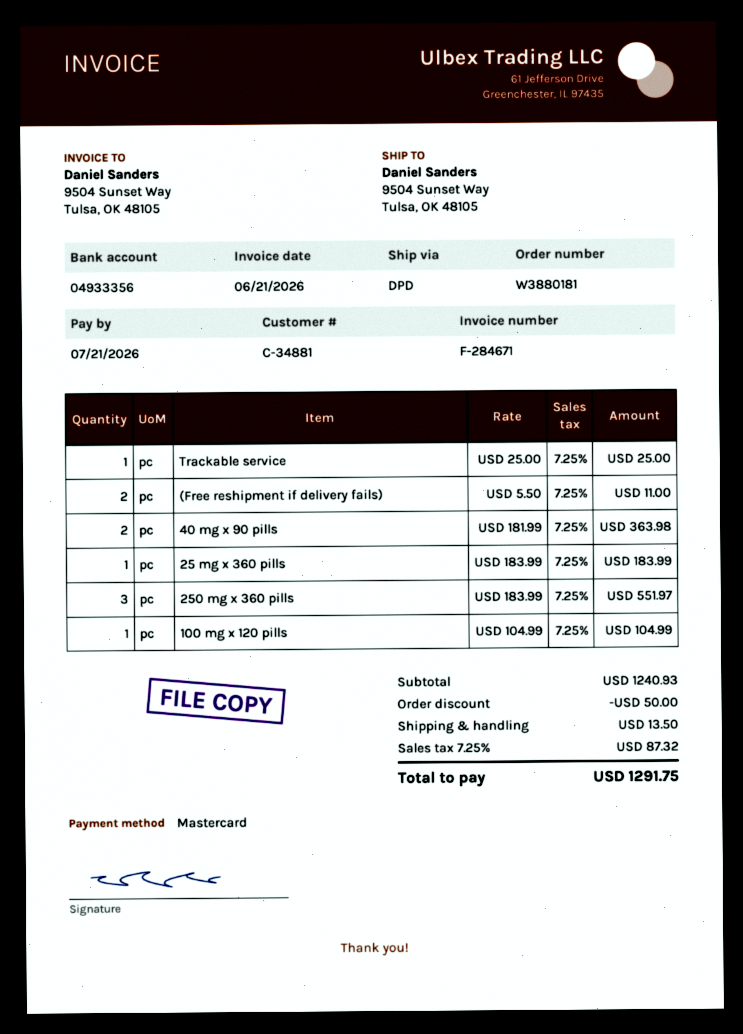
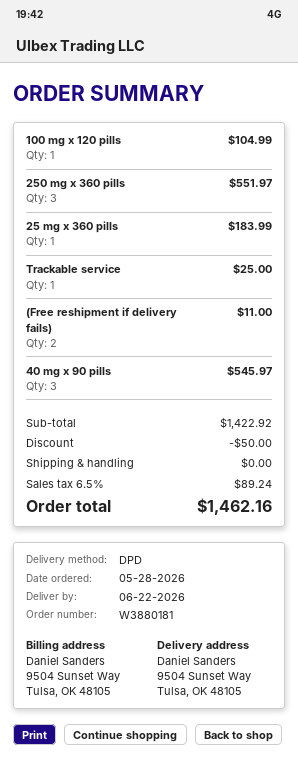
40 mg x 90 pills: 2 for 363.98 -> 3 for 545.97
subtotal: 1240.93 -> 1422.92
shipping: 13.50 -> 0.00
tax: 7.25% = 87.32 -> 6.5% = 89.24
total: 1291.75 -> 1462.16

